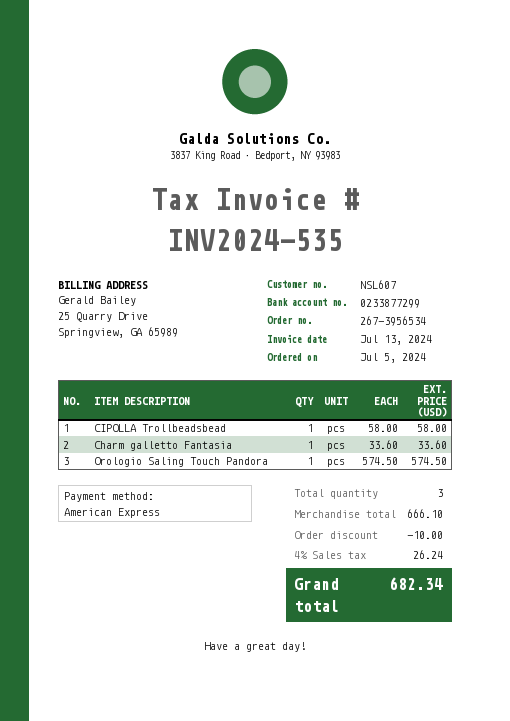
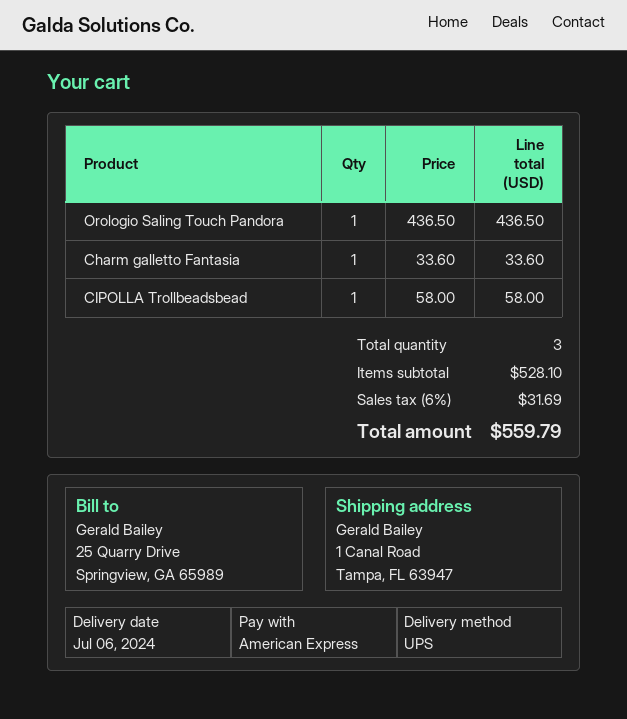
Orologio Saling Touch Pandora: 1 x 574.50 = 574.50 -> 1 x 436.50 = 436.50
subtotal: 666.10 -> 528.10
discount: 10.00 -> none
tax: 4% = 26.24 -> 6% = 31.69
total: 682.34 -> 559.79

